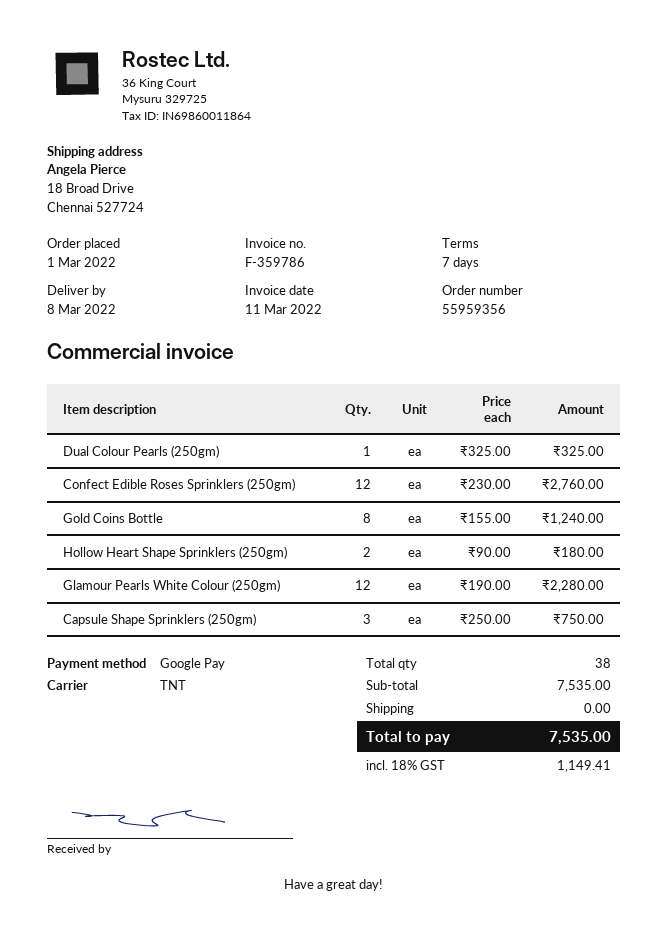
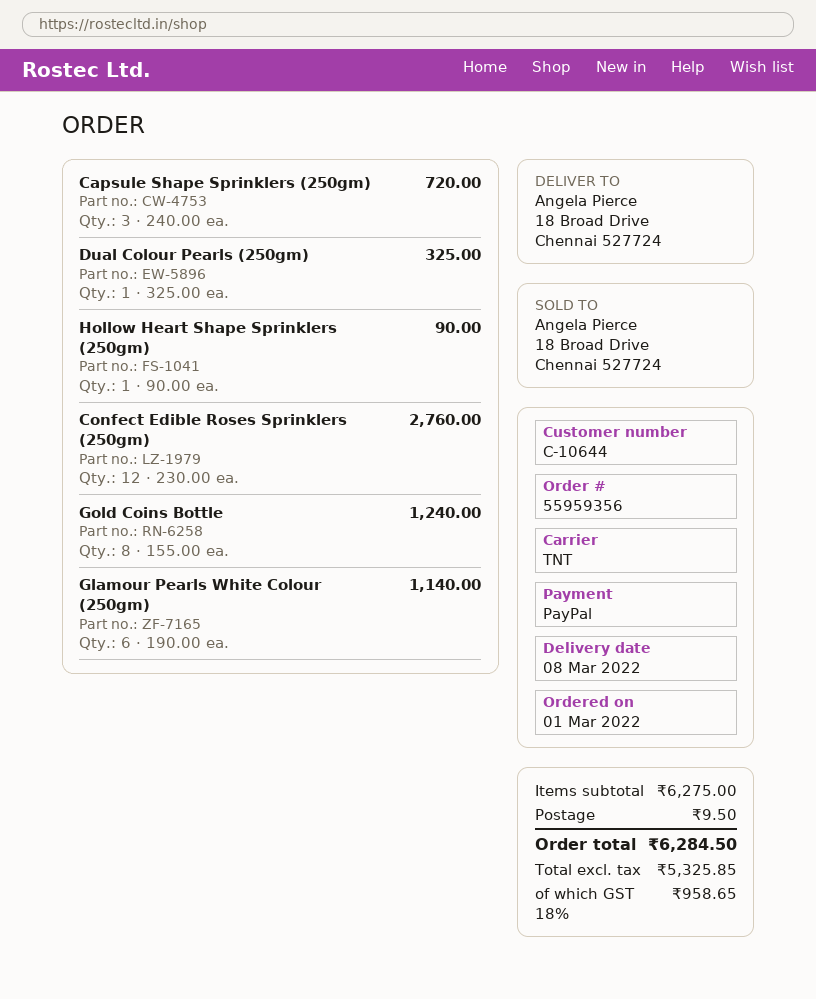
payment method: Google Pay -> PayPal
Hollow Heart Shape Sprinklers (250gm): 2 x 90.00 = 180.00 -> 1 x 90.00 = 90.00
Glamour Pearls White Colour (250gm): 12 x 190.00 = 2280.00 -> 6 x 190.00 = 1140.00
Capsule Shape Sprinklers (250gm): 3 x 250.00 = 750.00 -> 3 x 240.00 = 720.00
subtotal: 7535.00 -> 6275.00
shipping: 0.00 -> 9.50
tax: 18% = 1149.41 -> 18% = 958.65
total: 7535.00 -> 6284.50

